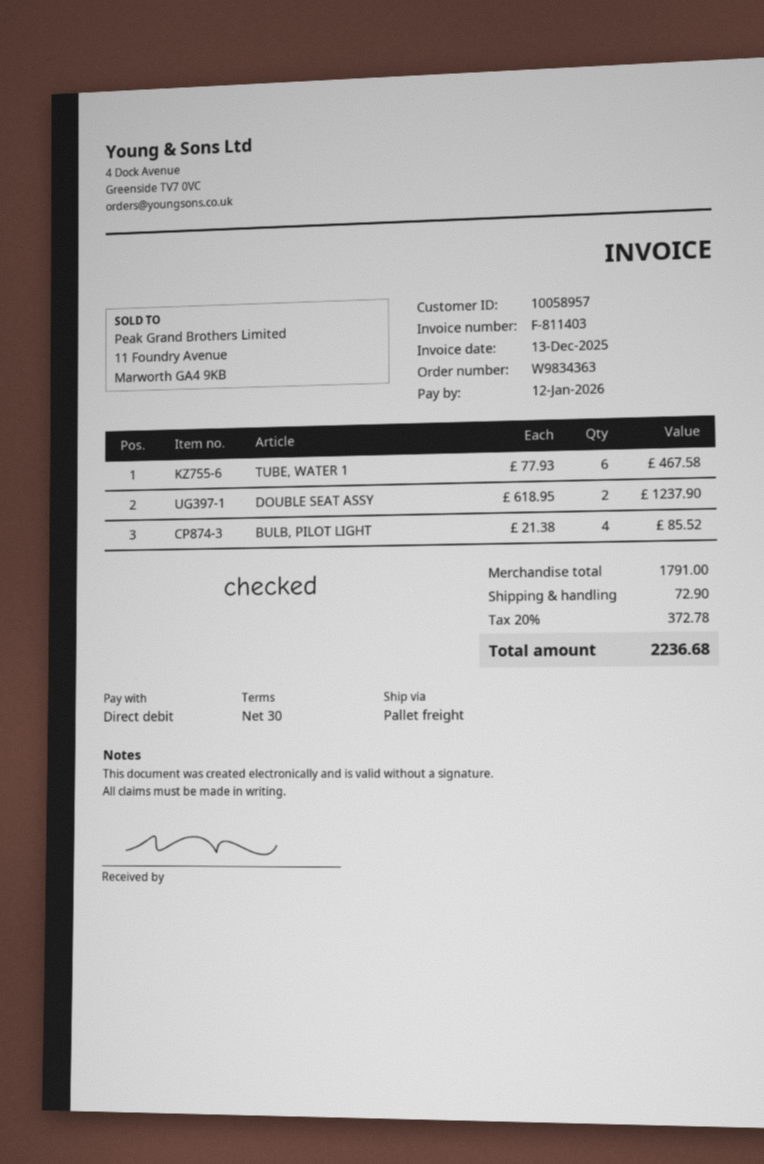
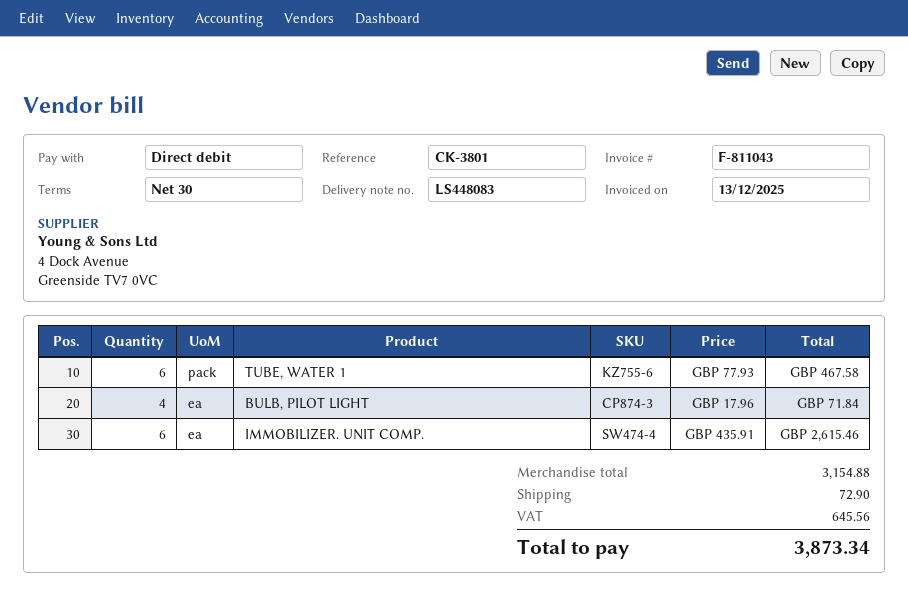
invoice number: F-811403 -> F-811043
DOUBLE SEAT ASSY: 2 x 618.95 = 1237.90 -> none
BULB, PILOT LIGHT: 4 x 21.38 = 85.52 -> 4 x 17.96 = 71.84
IMMOBILIZER. UNIT COMP.: none -> 6 x 435.91 = 2615.46
subtotal: 1791.00 -> 3154.88
tax: 372.78 -> 645.56
total: 2236.68 -> 3873.34

